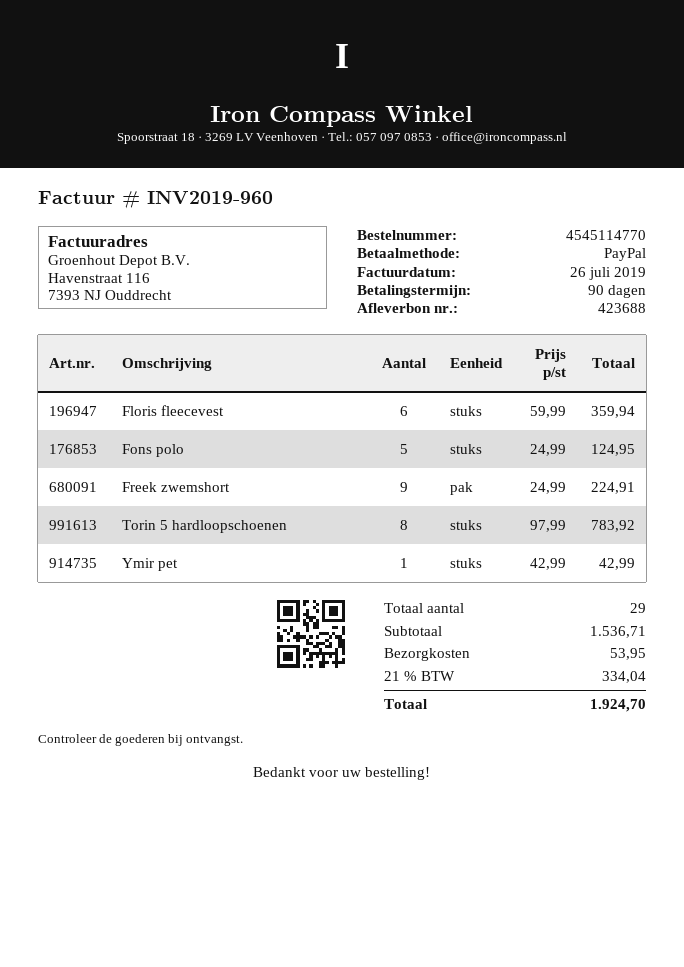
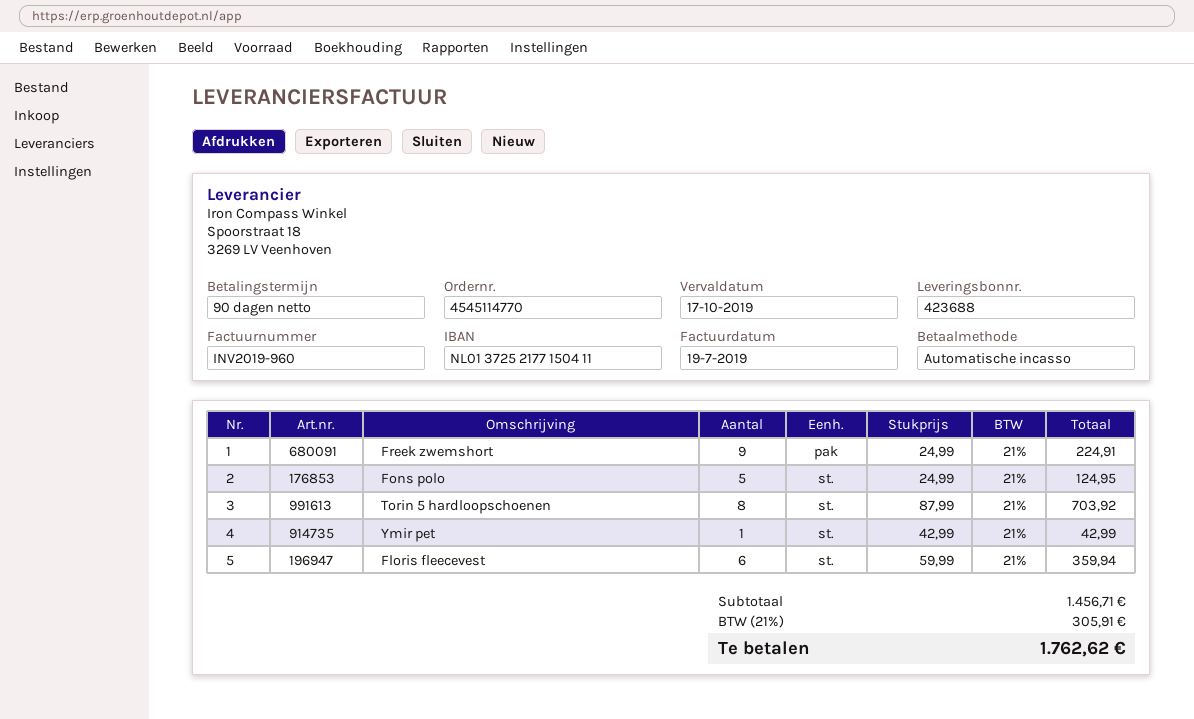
invoice date: 2019-07-26 -> 2019-07-19
payment method: PayPal -> direct debit
Torin 5 hardloopschoenen: 8 x 97.99 = 783.92 -> 8 x 87.99 = 703.92
subtotal: 1536.71 -> 1456.71
shipping: 53.95 -> none
tax: 21% = 334.04 -> 21% = 305.91
total: 1924.70 -> 1762.62

